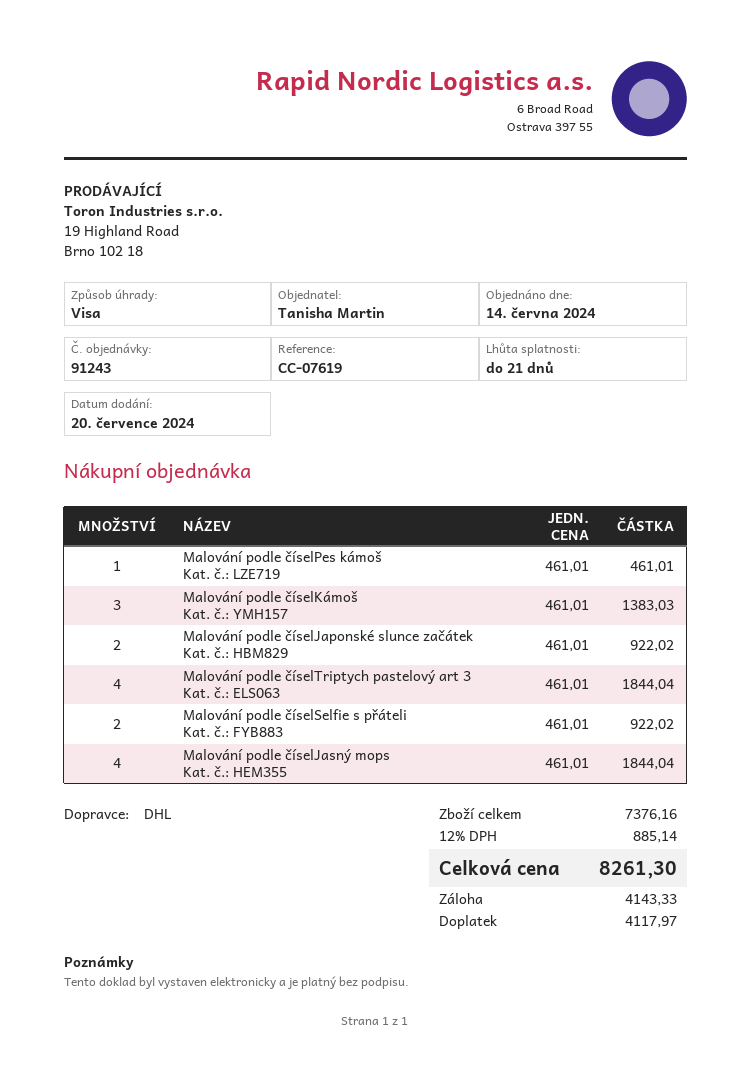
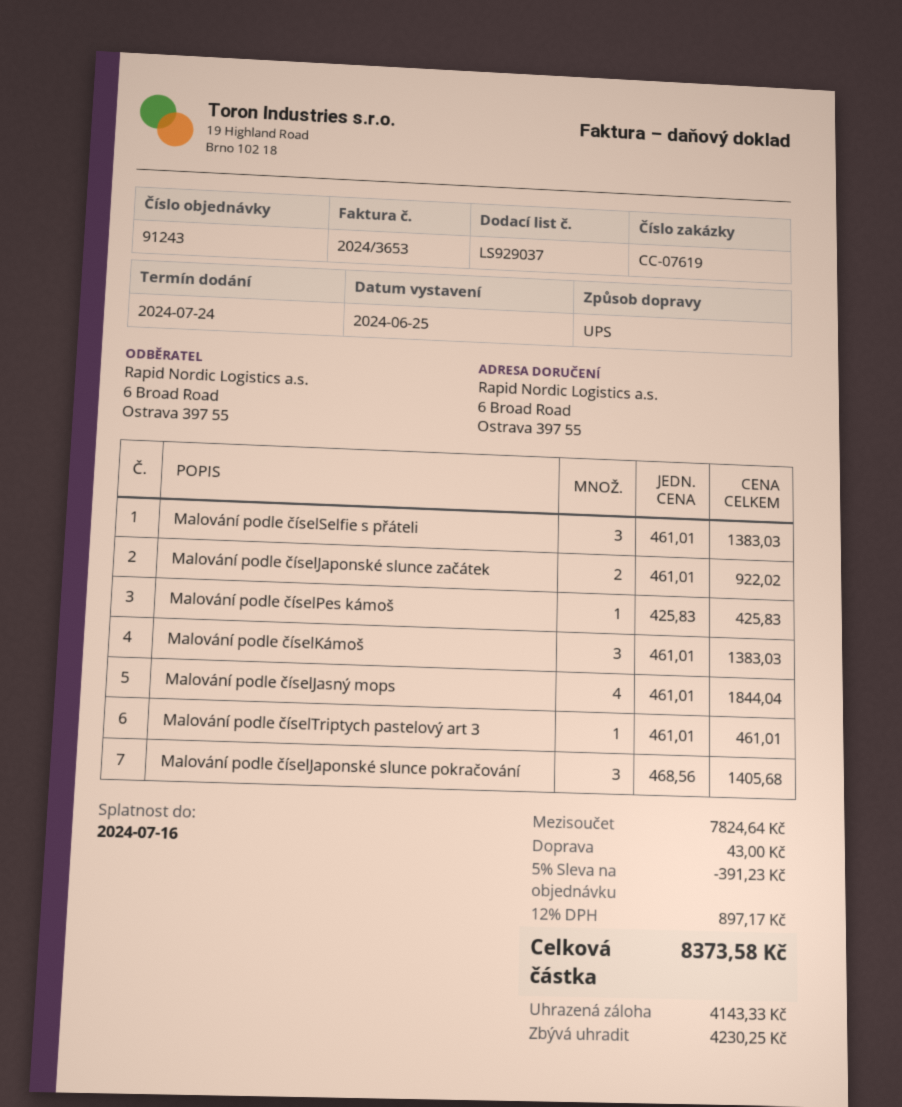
delivery date: 2024-07-20 -> 2024-07-24
shipping method: DHL -> UPS
Malování podle číselPes kámoš: 1 x 461.01 = 461.01 -> 1 x 425.83 = 425.83
Malování podle číselTriptych pastelový art 3: 4 x 461.01 = 1844.04 -> 1 x 461.01 = 461.01
Malování podle číselSelfie s přáteli: 2 x 461.01 = 922.02 -> 3 x 461.01 = 1383.03
Malování podle číselJaponské slunce pokračování: none -> 3 x 468.56 = 1405.68
subtotal: 7376.16 -> 7824.64
discount: none -> 5% = 391.23
shipping: none -> 43.00
tax: 12% = 885.14 -> 12% = 897.17
total: 8261.30 -> 8373.58
balance: 4117.97 -> 4230.25

